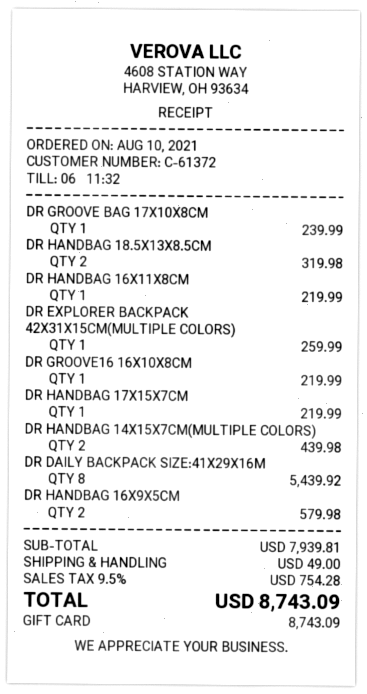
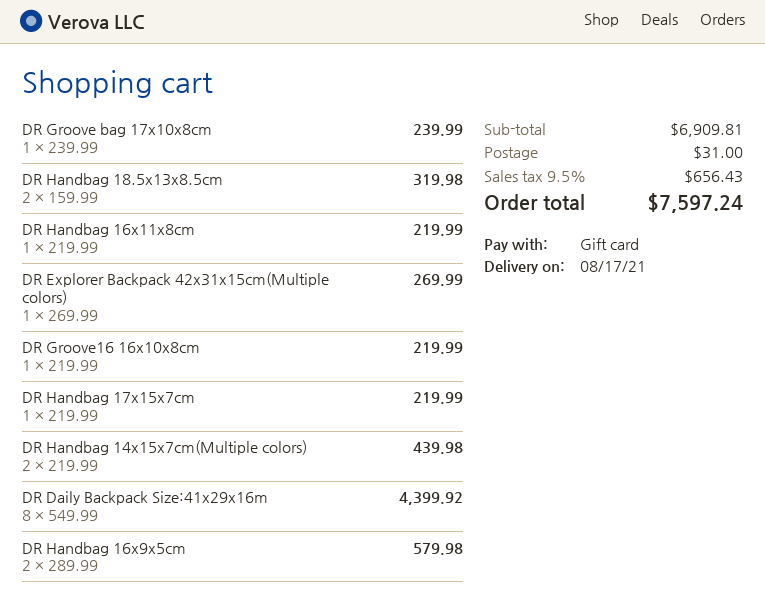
DR EXPLORER BACKPACK 42X31X15CM(MULTIPLE COLORS): 1 for 259.99 -> 1 for 269.99
DR DAILY BACKPACK SIZE:41X29X16M: 8 for 5439.92 -> 8 for 4399.92
subtotal: 7939.81 -> 6909.81
shipping: 49.00 -> 31.00
tax: 9.5% = 754.28 -> 9.5% = 656.43
total: 8743.09 -> 7597.24

